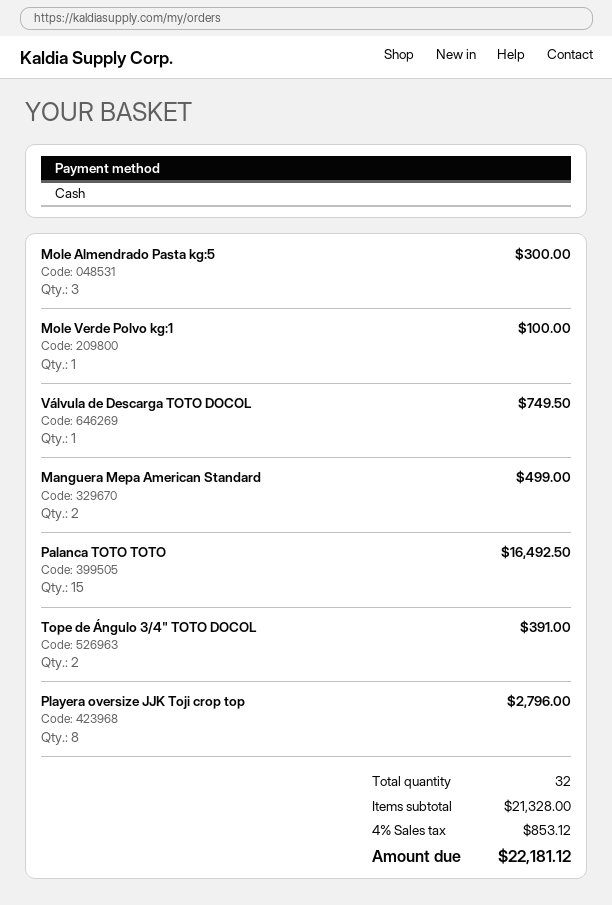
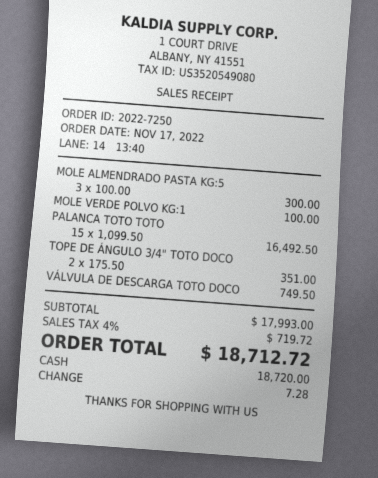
Manguera Mepa American Standard: 2 for 499.00 -> none
Tope de Ángulo 3/4" TOTO DOCOL: 2 for 391.00 -> 2 for 351.00
Playera oversize JJK Toji crop top: 8 for 2796.00 -> none
subtotal: 21328.00 -> 17993.00
tax: 4% = 853.12 -> 4% = 719.72
total: 22181.12 -> 18712.72

